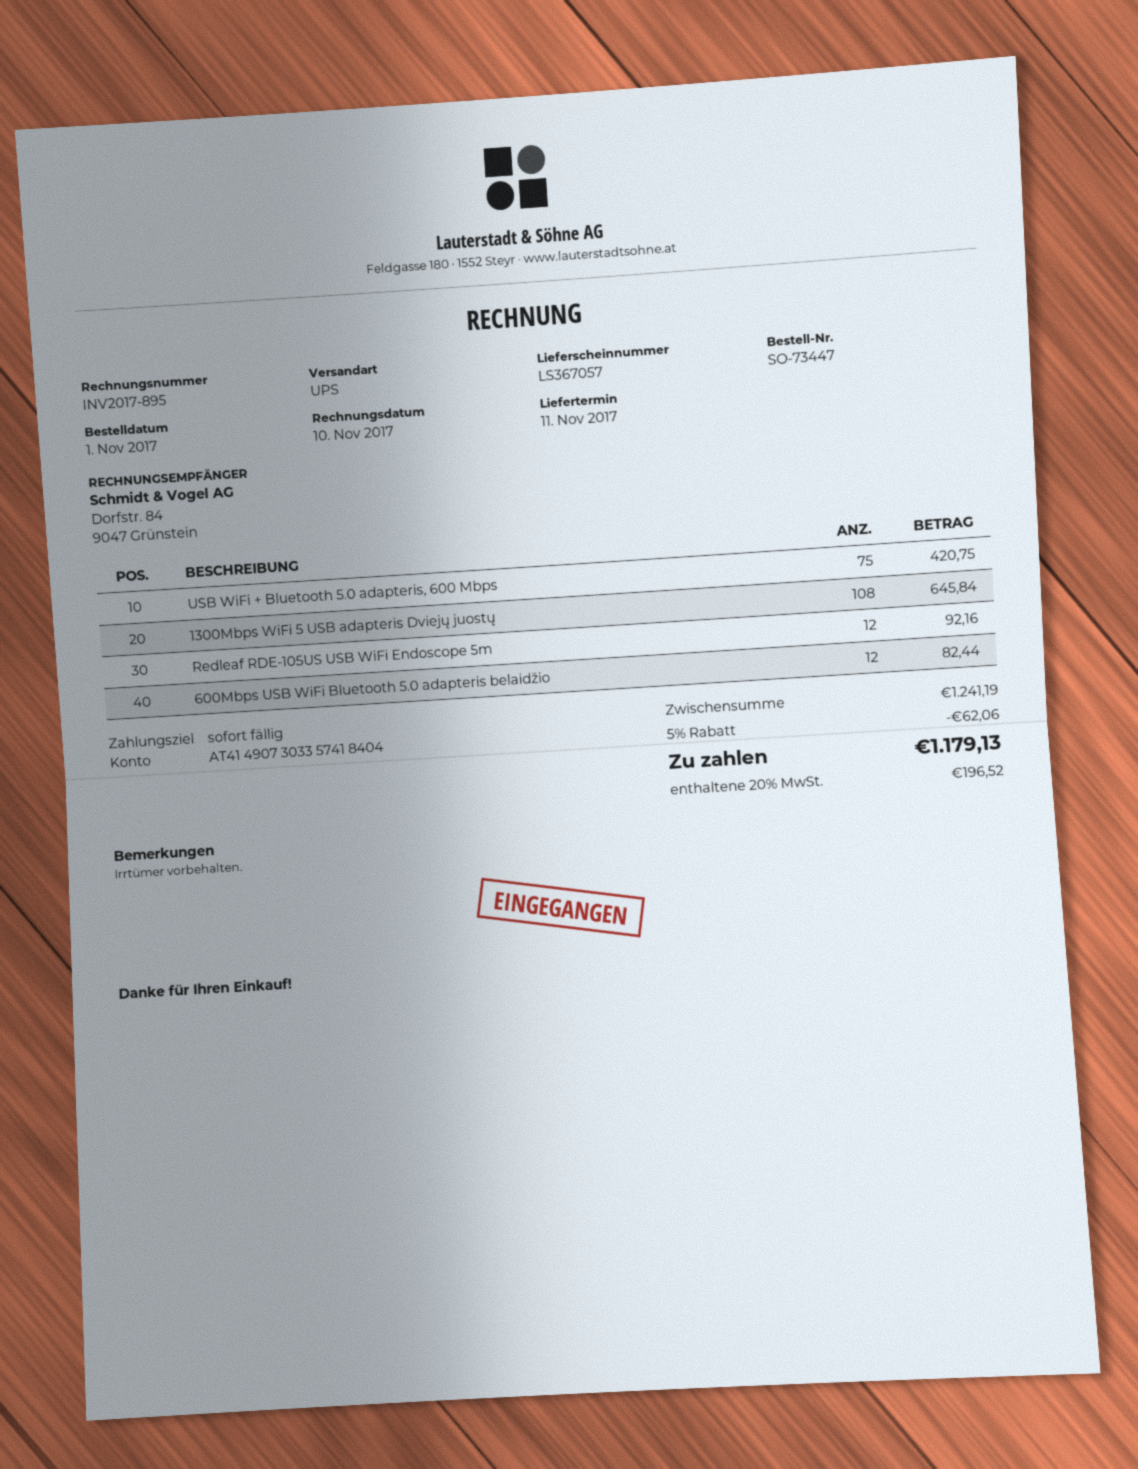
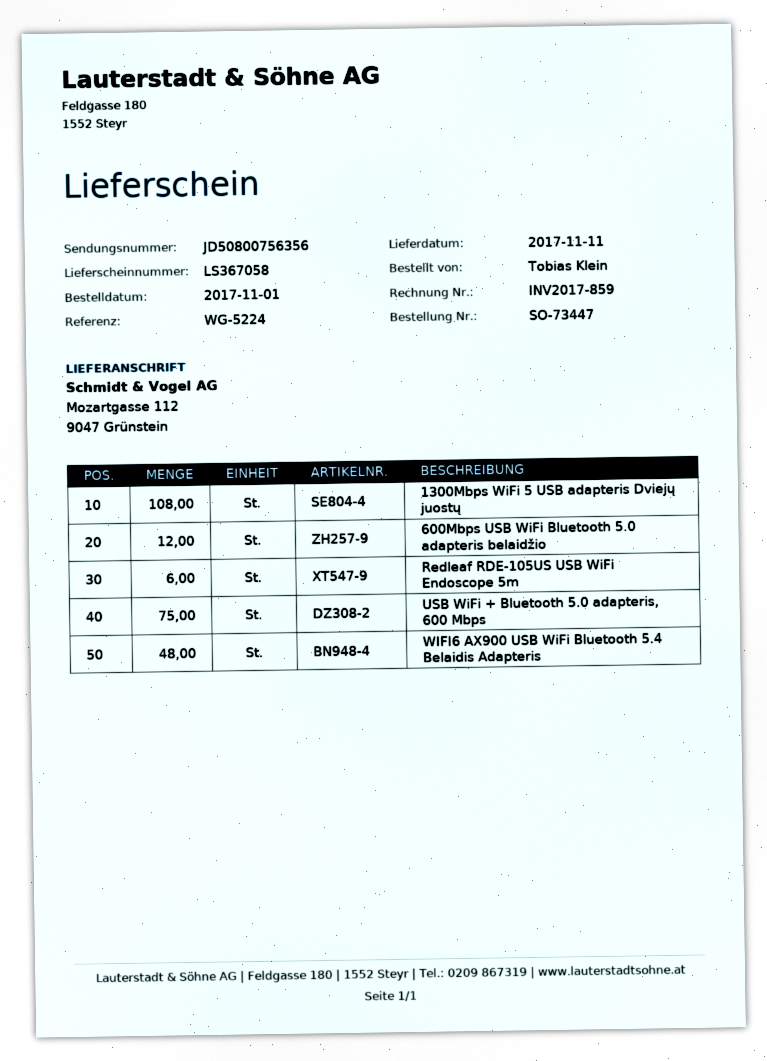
delivery note number: LS367057 -> LS367058
invoice number: INV2017-895 -> INV2017-859
Redleaf RDE-105US USB WiFi Endoscope 5m: 12 -> 6
WIFI6 AX900 USB WiFi Bluetooth 5.4 Belaidis Adapteris: none -> 48

